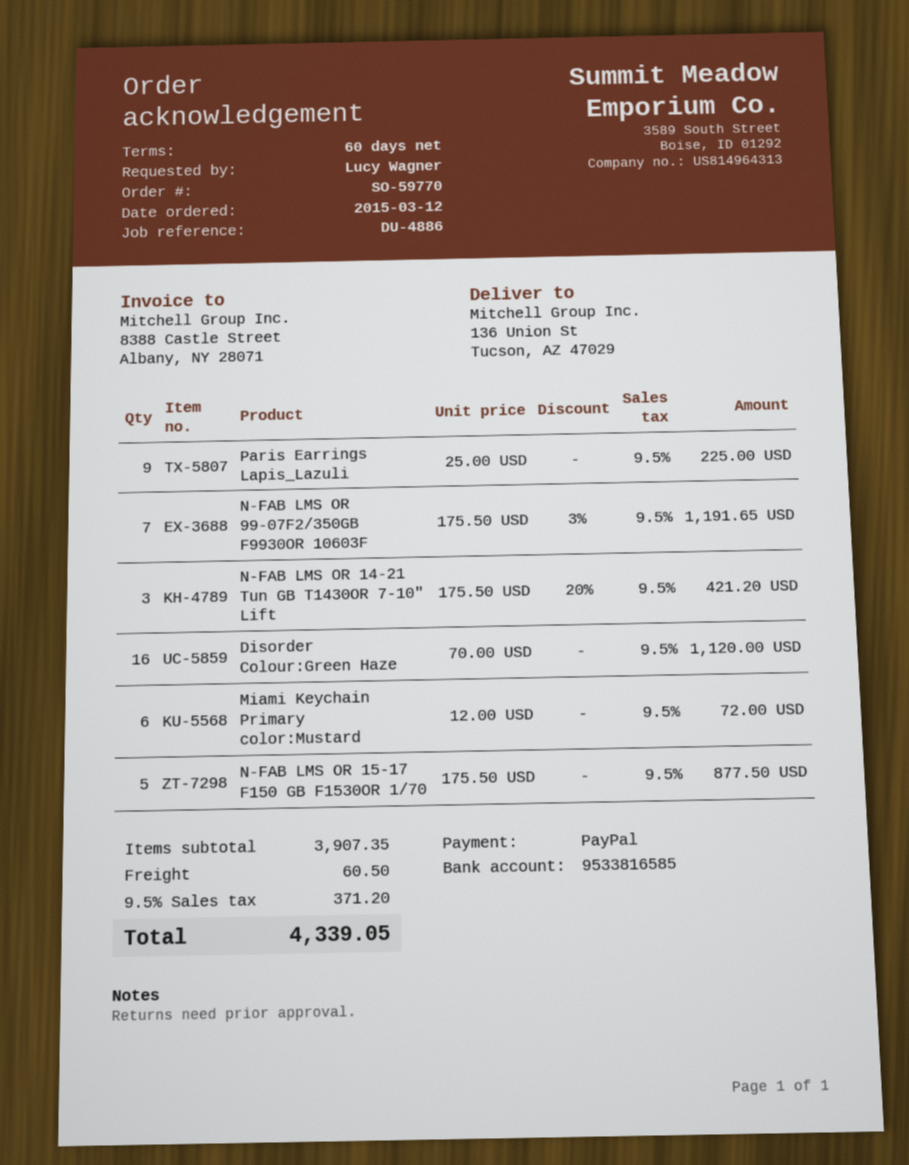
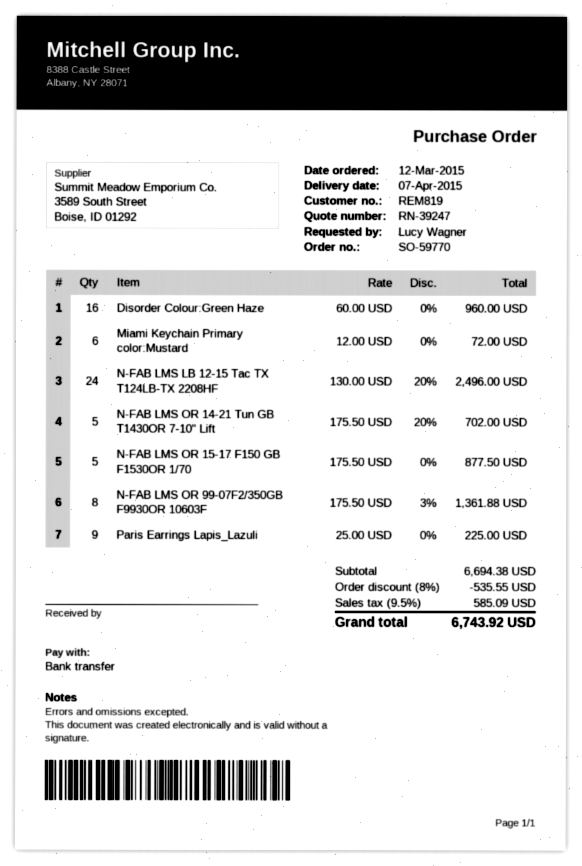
payment method: PayPal -> bank transfer
N-FAB LMS OR 99-07F2/350GB F9930OR 10603F: 7 x 175.50 - 3% = 1191.65 -> 8 x 175.50 - 3% = 1361.88
N-FAB LMS OR 14-21 Tun GB T1430OR 7-10" Lift: 3 x 175.50 - 20% = 421.20 -> 5 x 175.50 - 20% = 702.00
Disorder Colour:Green Haze: 16 x 70.00 = 1120.00 -> 16 x 60.00 = 960.00
N-FAB LMS LB 12-15 Tac TX T124LB-TX 2208HF: none -> 24 x 130.00 - 20% = 2496.00
subtotal: 3907.35 -> 6694.38
discount: none -> 8% = 535.55
shipping: 60.50 -> none
tax: 9.5% = 371.20 -> 9.5% = 585.09
total: 4339.05 -> 6743.92

